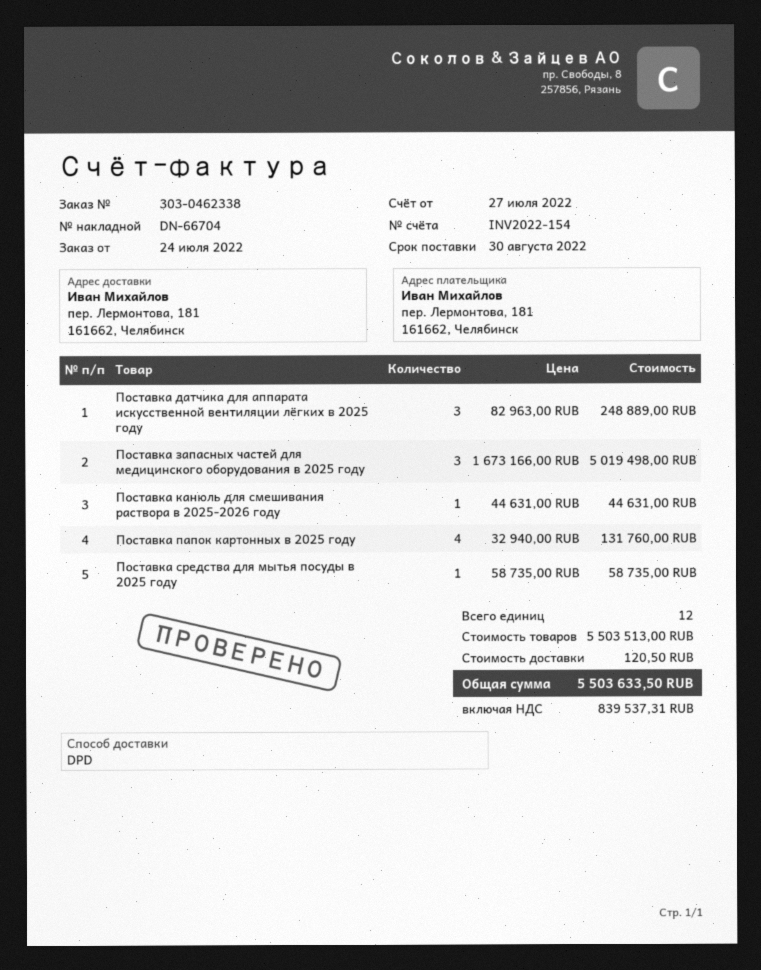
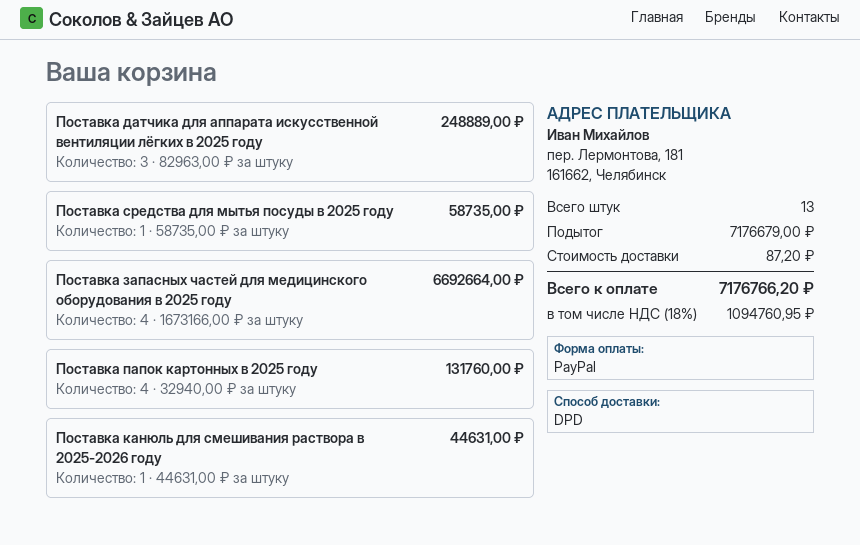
Поставка запасных частей для медицинского оборудования в 2025 году: 3 x 1673166.00 = 5019498.00 -> 4 x 1673166.00 = 6692664.00
total quantity: 12 -> 13
subtotal: 5503513.00 -> 7176679.00
shipping: 120.50 -> 87.20
tax: 839537.31 -> 1094760.95
total: 5503633.50 -> 7176766.20

